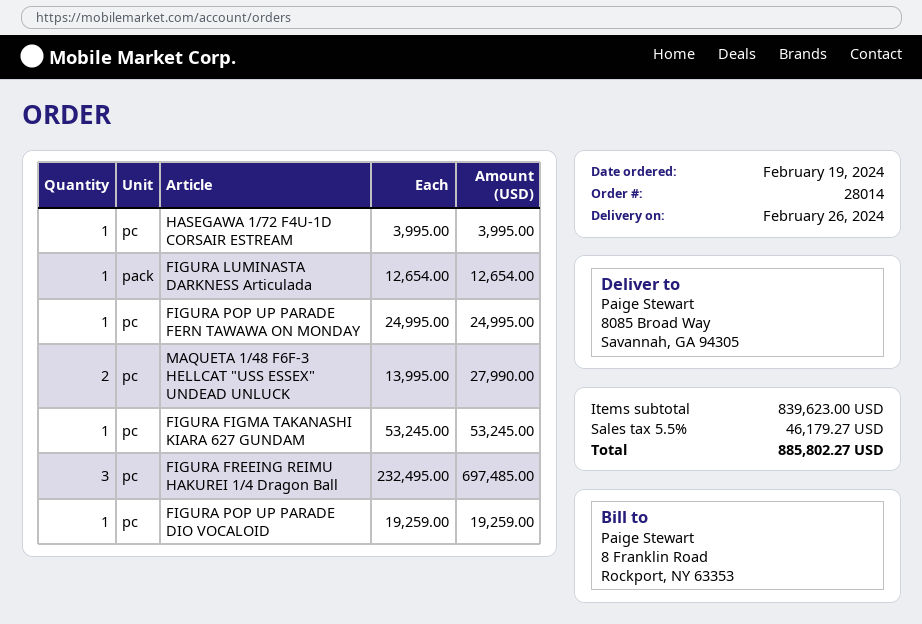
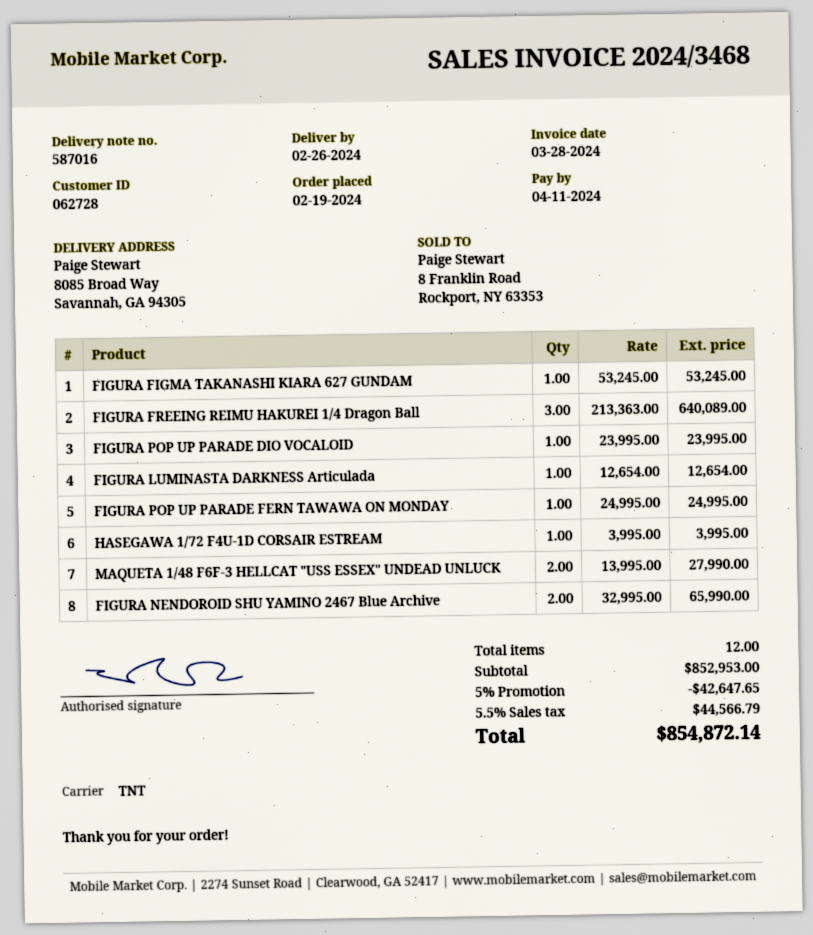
FIGURA FREEING REIMU HAKUREI 1/4 Dragon Ball: 3 x 232495.00 = 697485.00 -> 3 x 213363.00 = 640089.00
FIGURA POP UP PARADE DIO VOCALOID: 1 x 19259.00 = 19259.00 -> 1 x 23995.00 = 23995.00
FIGURA NENDOROID SHU YAMINO 2467 Blue Archive: none -> 2 x 32995.00 = 65990.00
subtotal: 839623.00 -> 852953.00
discount: none -> 5% = 42647.65
tax: 5.5% = 46179.27 -> 5.5% = 44566.79
total: 885802.27 -> 854872.14

